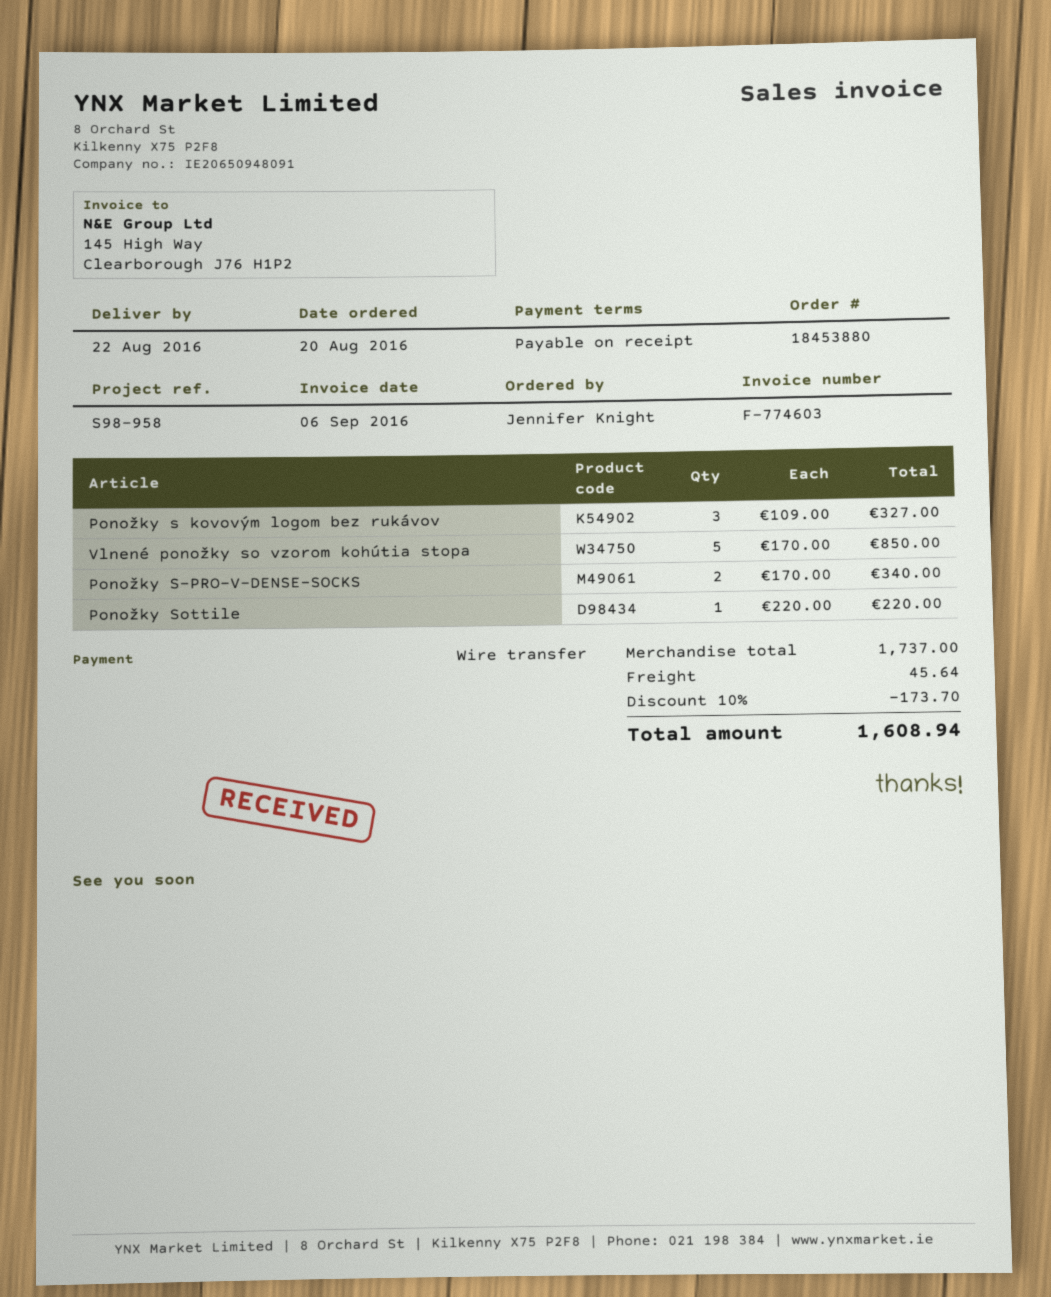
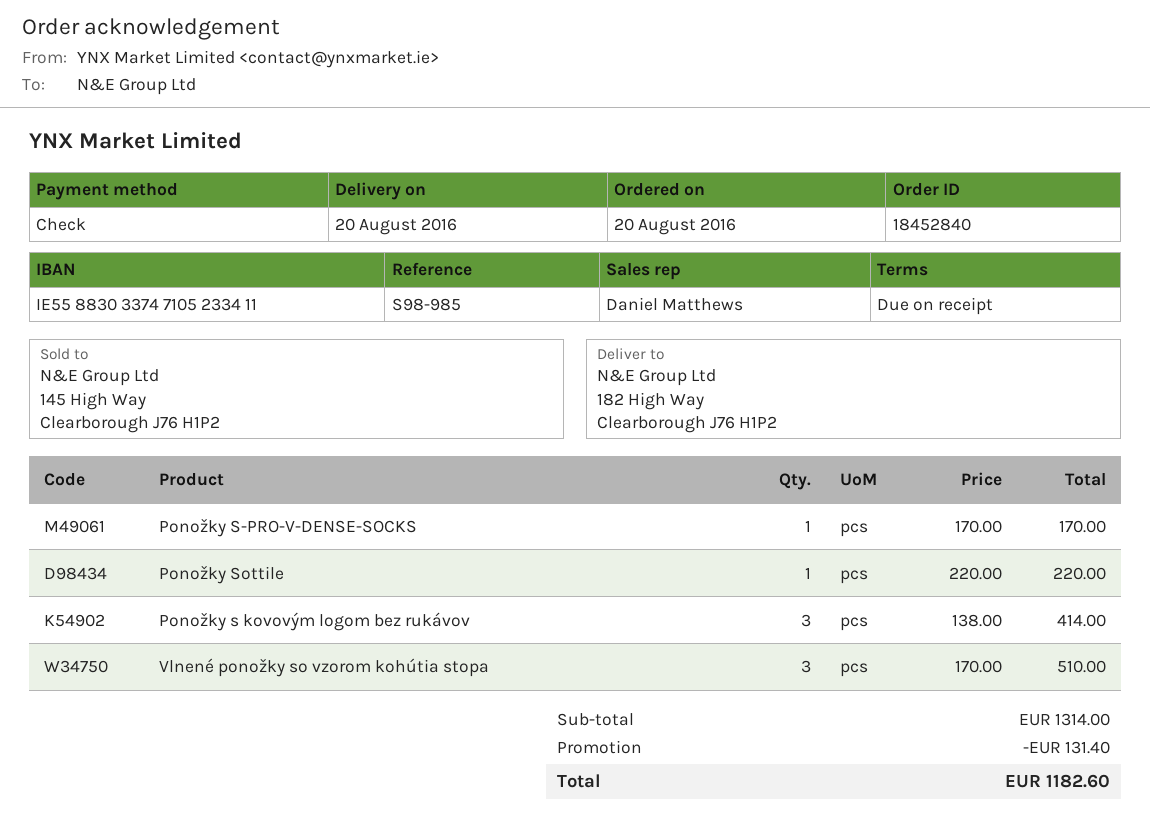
order number: 18453880 -> 18452840
delivery date: 2016-08-22 -> 2016-08-20
reference: S98-958 -> S98-985
payment method: bank transfer -> cheque
Ponožky s kovovým logom bez rukávov: 3 x 109.00 = 327.00 -> 3 x 138.00 = 414.00
Vlnené ponožky so vzorom kohútia stopa: 5 x 170.00 = 850.00 -> 3 x 170.00 = 510.00
Ponožky S-PRO-V-DENSE-SOCKS: 2 x 170.00 = 340.00 -> 1 x 170.00 = 170.00
subtotal: 1737.00 -> 1314.00
discount: 173.70 -> 131.40
shipping: 45.64 -> none
total: 1608.94 -> 1182.60

